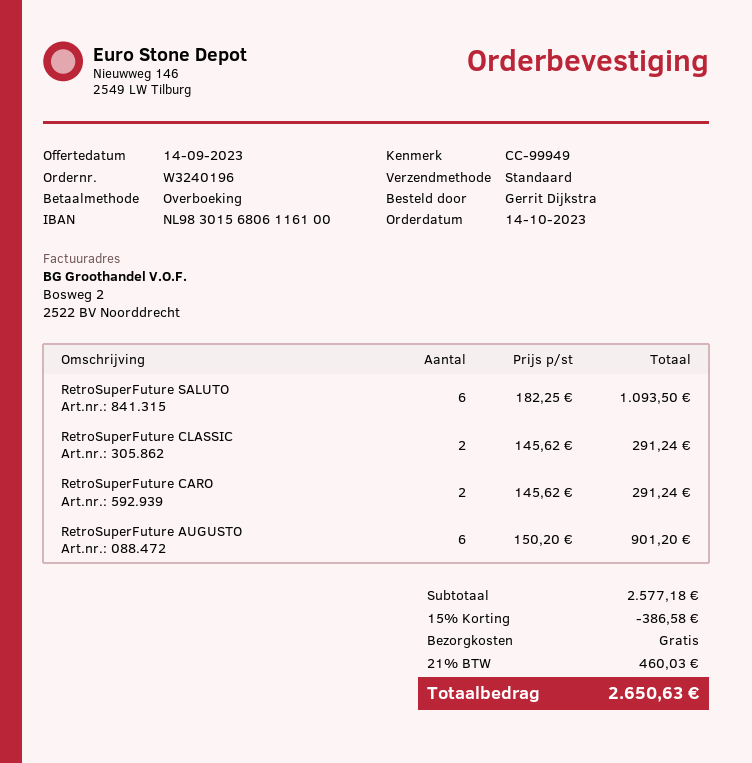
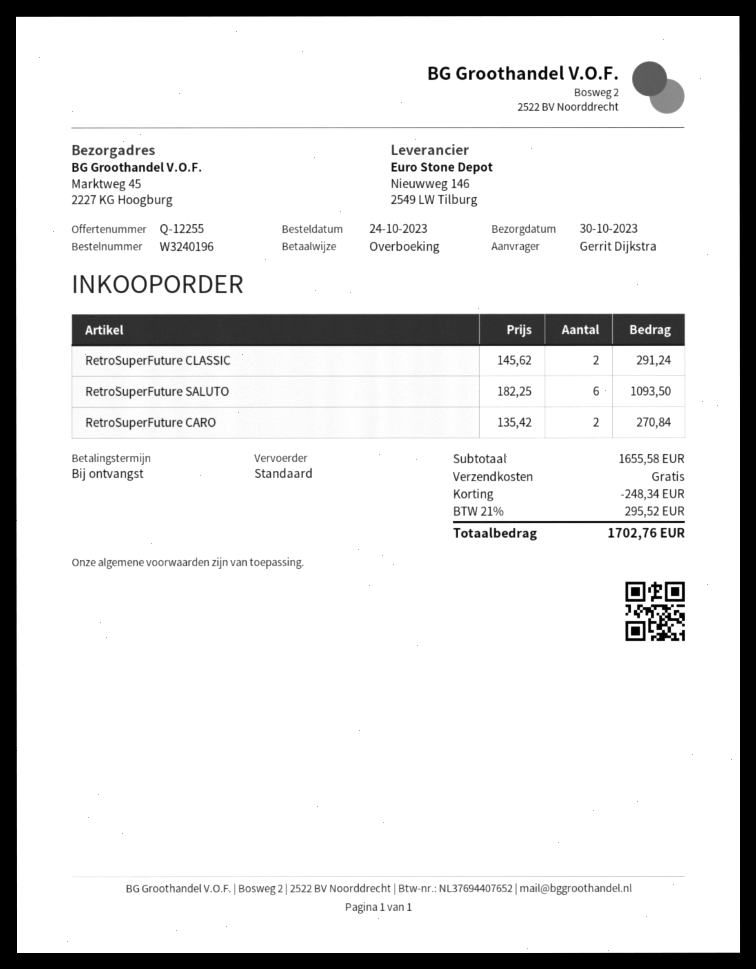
order date: 2023-10-14 -> 2023-10-24
RetroSuperFuture CARO: 2 x 145.62 = 291.24 -> 2 x 135.42 = 270.84
RetroSuperFuture AUGUSTO: 6 x 150.20 = 901.20 -> none
subtotal: 2577.18 -> 1655.58
discount: 386.58 -> 248.34
tax: 21% = 460.03 -> 21% = 295.52
total: 2650.63 -> 1702.76

